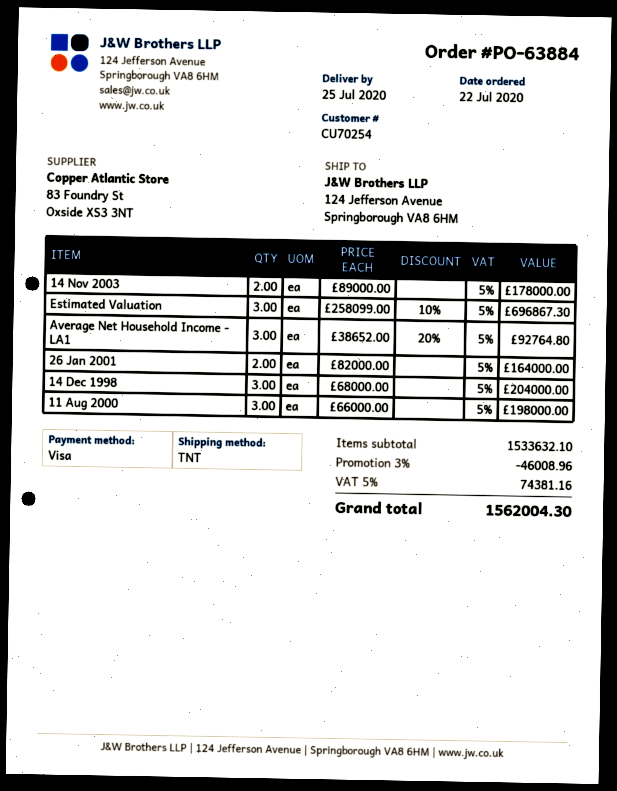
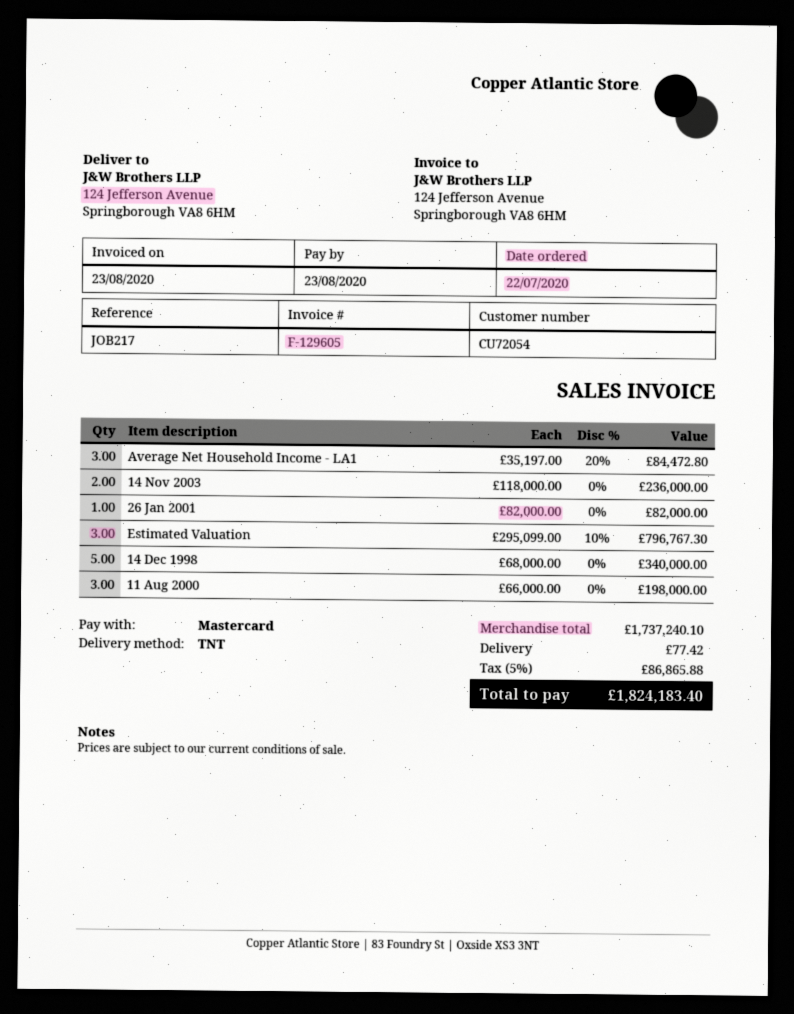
customer number: CU70254 -> CU72054
payment method: Visa -> Mastercard
14 Nov 2003: 2 x 89000.00 = 178000.00 -> 2 x 118000.00 = 236000.00
Estimated Valuation: 3 x 258099.00 - 10% = 696867.30 -> 3 x 295099.00 - 10% = 796767.30
Average Net Household Income - LA1: 3 x 38652.00 - 20% = 92764.80 -> 3 x 35197.00 - 20% = 84472.80
26 Jan 2001: 2 x 82000.00 = 164000.00 -> 1 x 82000.00 = 82000.00
14 Dec 1998: 3 x 68000.00 = 204000.00 -> 5 x 68000.00 = 340000.00
subtotal: 1533632.10 -> 1737240.10
discount: 3% = 46008.96 -> none
shipping: none -> 77.42
tax: 5% = 74381.16 -> 5% = 86865.88
total: 1562004.30 -> 1824183.40

